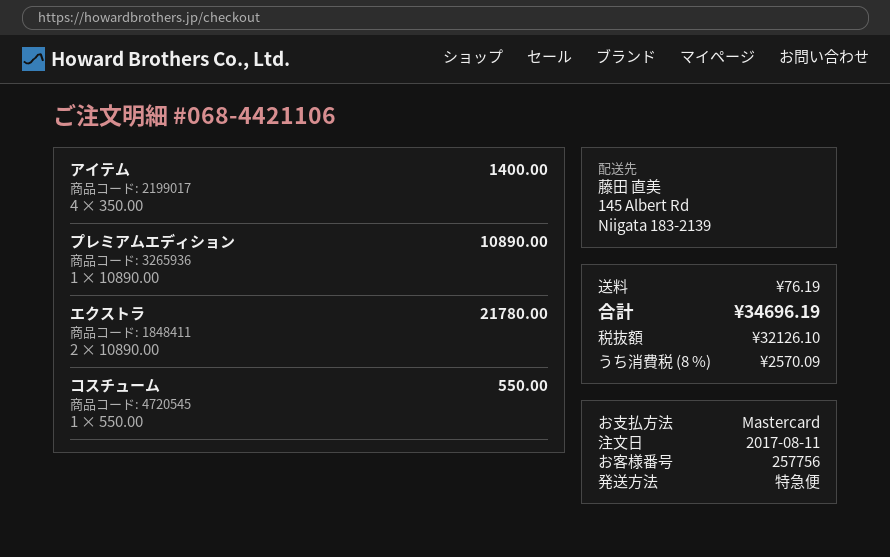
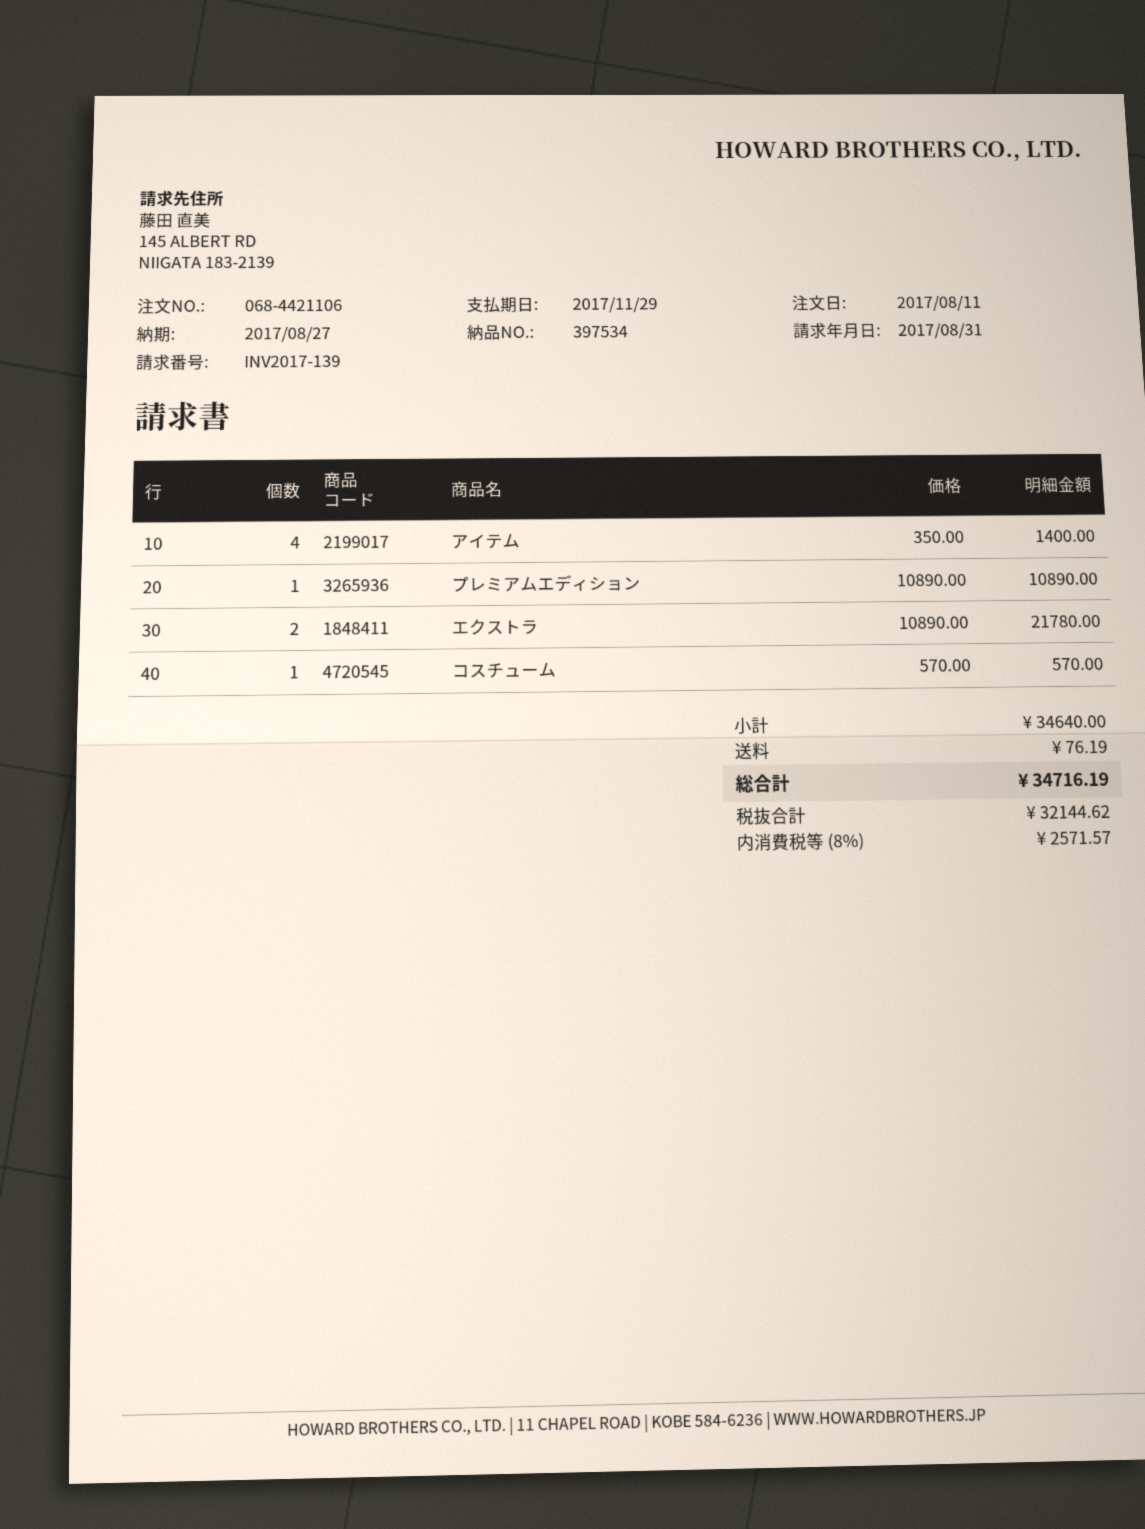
コスチューム: 1 x 550.00 = 550.00 -> 1 x 570.00 = 570.00
net: 32126.10 -> 32144.62
tax: 8% = 2570.09 -> 8% = 2571.57
total: 34696.19 -> 34716.19

